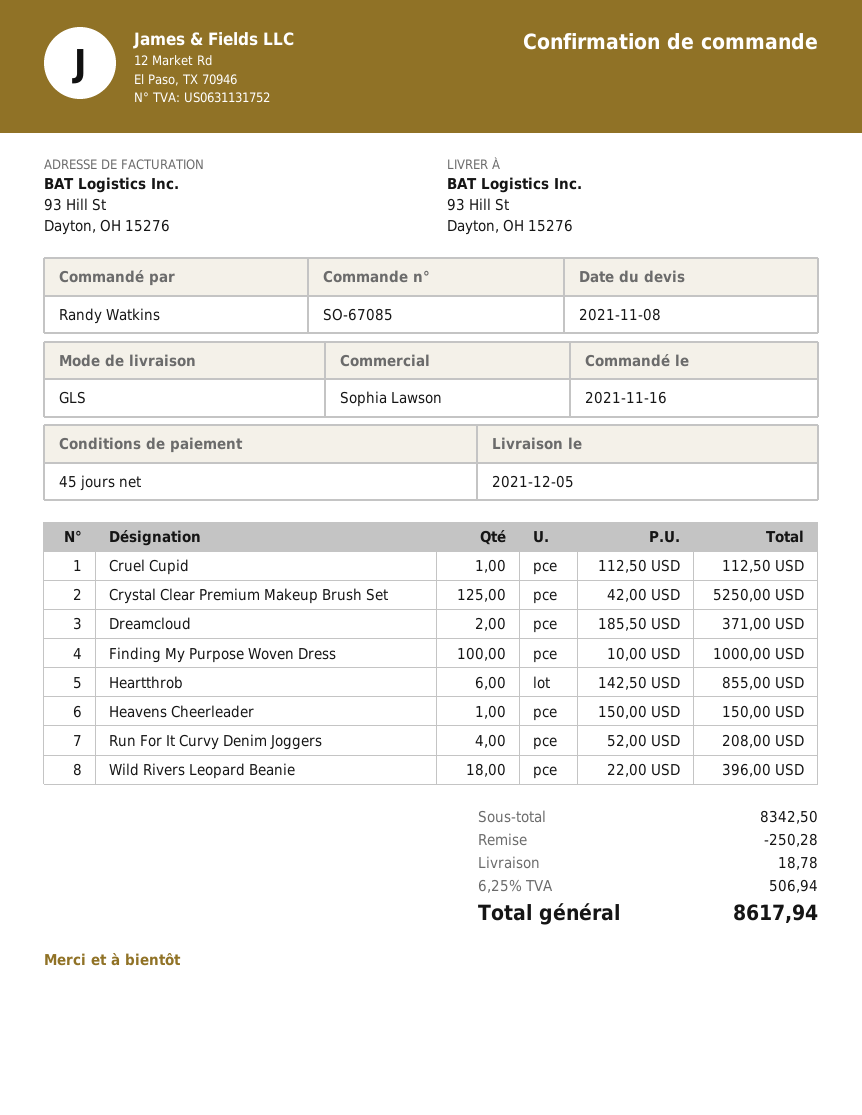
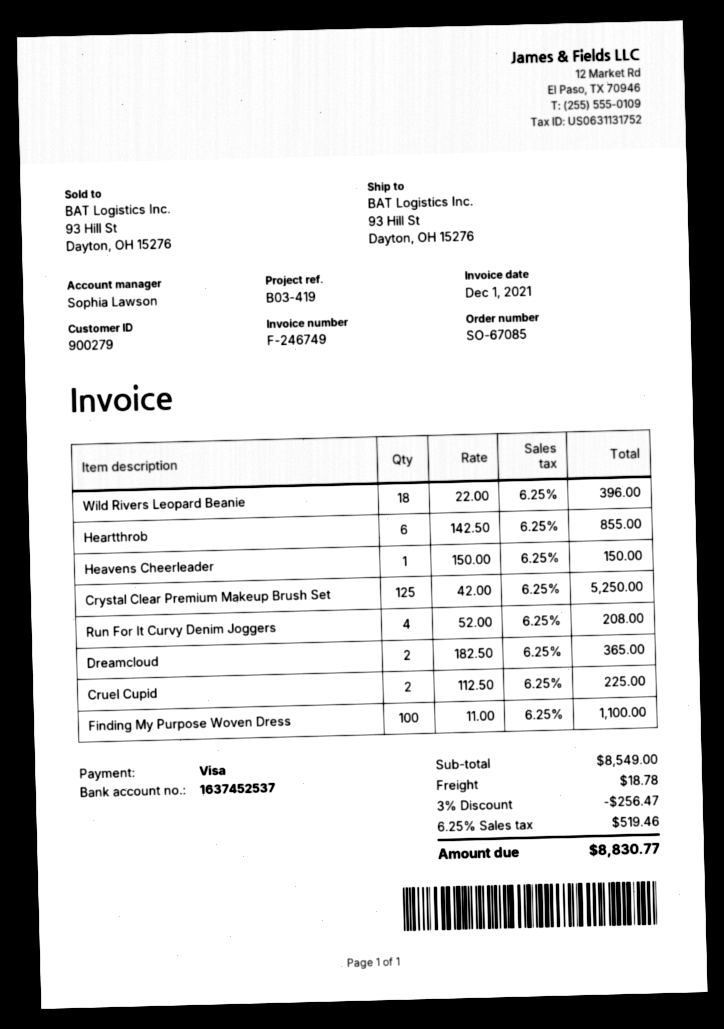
Cruel Cupid: 1 x 112.50 = 112.50 -> 2 x 112.50 = 225.00
Dreamcloud: 2 x 185.50 = 371.00 -> 2 x 182.50 = 365.00
Finding My Purpose Woven Dress: 100 x 10.00 = 1000.00 -> 100 x 11.00 = 1100.00
subtotal: 8342.50 -> 8549.00
discount: 250.28 -> 256.47
tax: 6.25% = 506.94 -> 6.25% = 519.46
total: 8617.94 -> 8830.77

